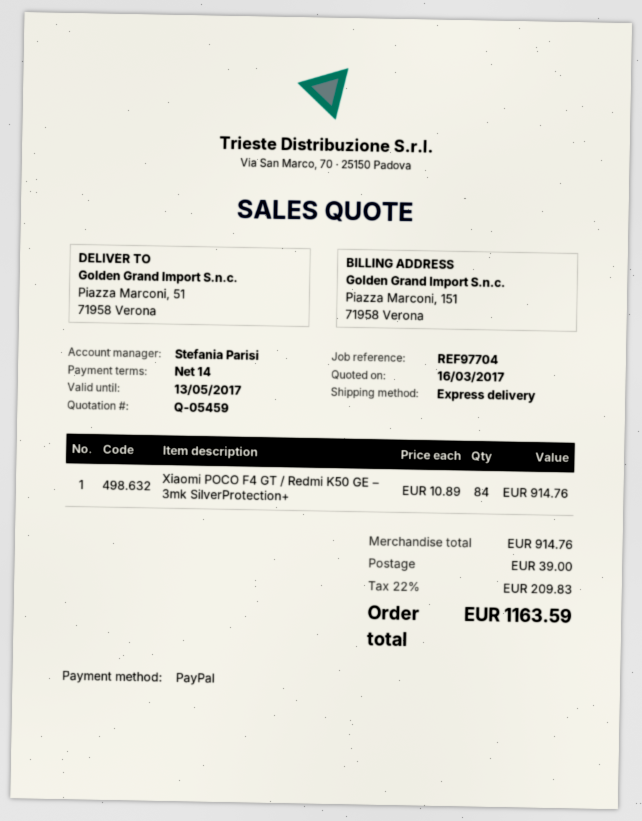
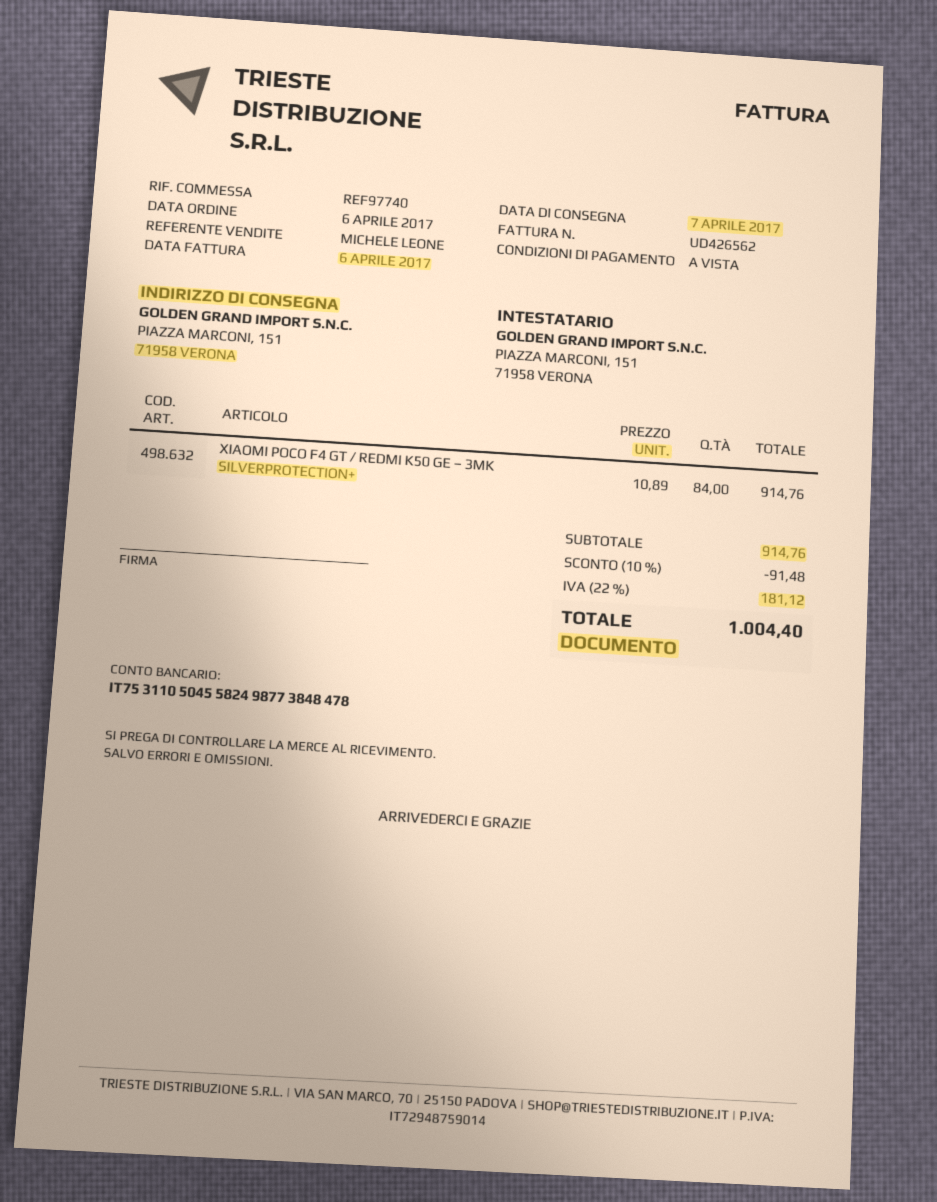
payment terms: 14 days -> on receipt
reference: REF97704 -> REF97740
sales rep: Stefania Parisi -> MICHELE LEONE
ship to: Piazza Marconi, 51, 71958 Verona -> PIAZZA MARCONI, 151, 71958 VERONA
discount: none -> 10% = 91.48
shipping: 39.00 -> none
tax: 22% = 209.83 -> 22% = 181.12
total: 1163.59 -> 1004.40

